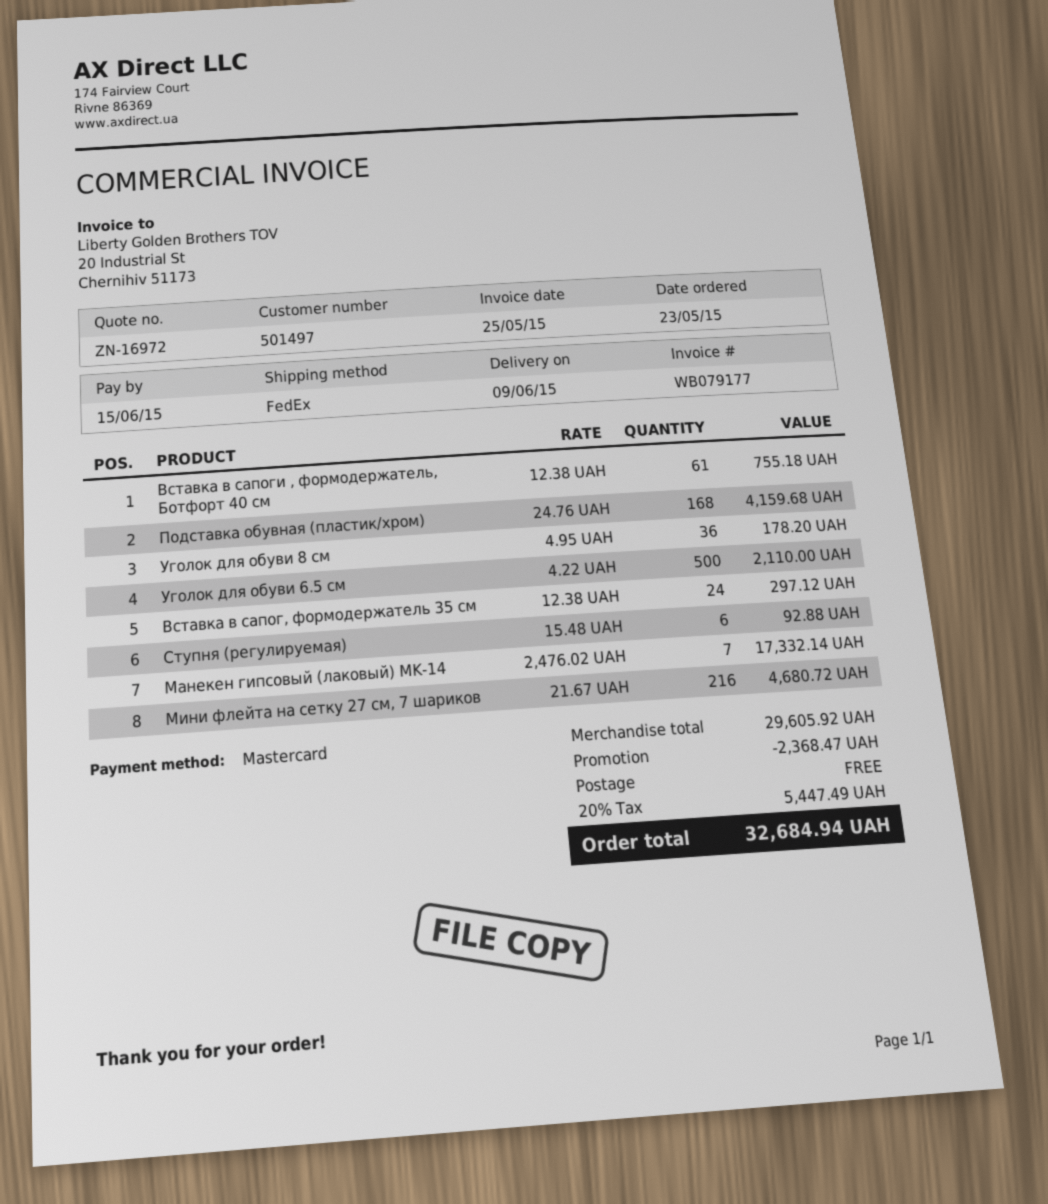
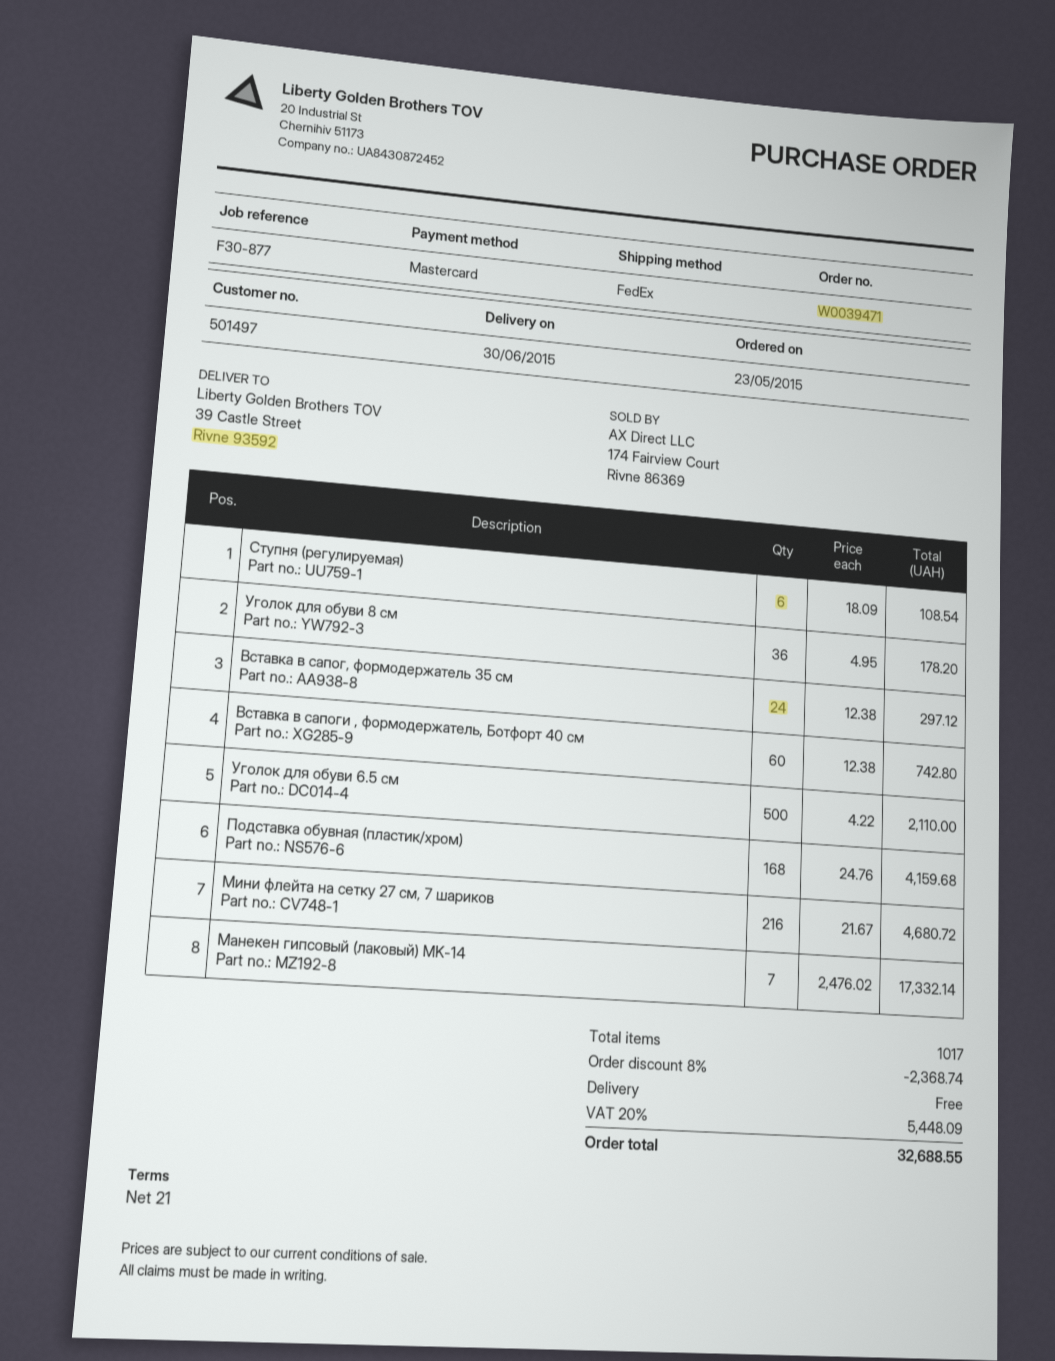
delivery date: 2015-06-09 -> 2015-06-30
Вставка в сапоги , формодержатель, Ботфорт 40 см: 61 x 12.38 = 755.18 -> 60 x 12.38 = 742.80
Ступня (регулируемая): 6 x 15.48 = 92.88 -> 6 x 18.09 = 108.54
discount: 2368.47 -> 2368.74
tax: 20% = 5447.49 -> 20% = 5448.09
total: 32684.94 -> 32688.55

